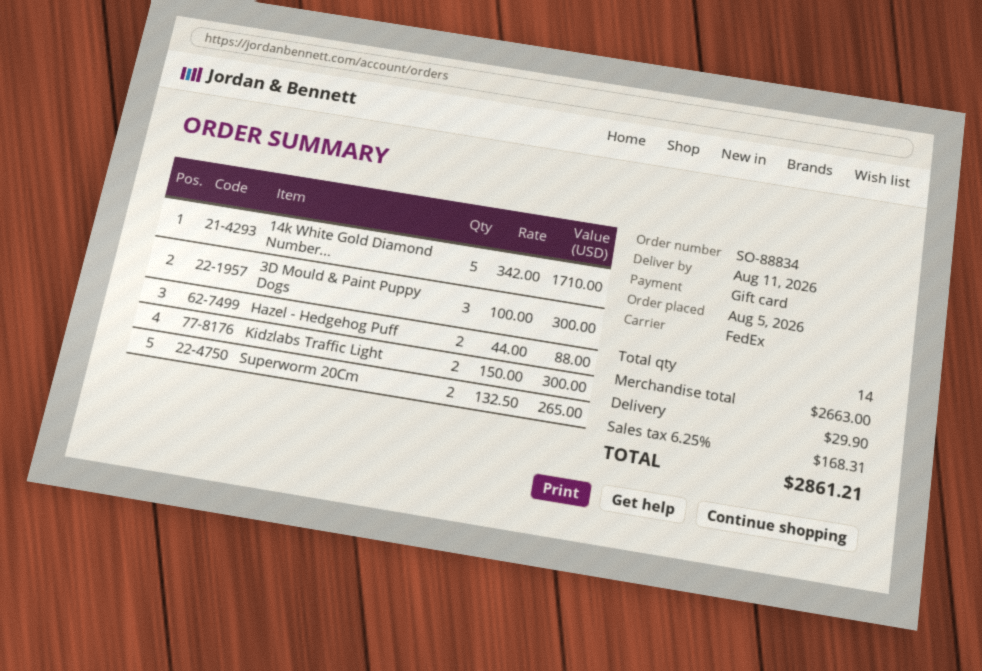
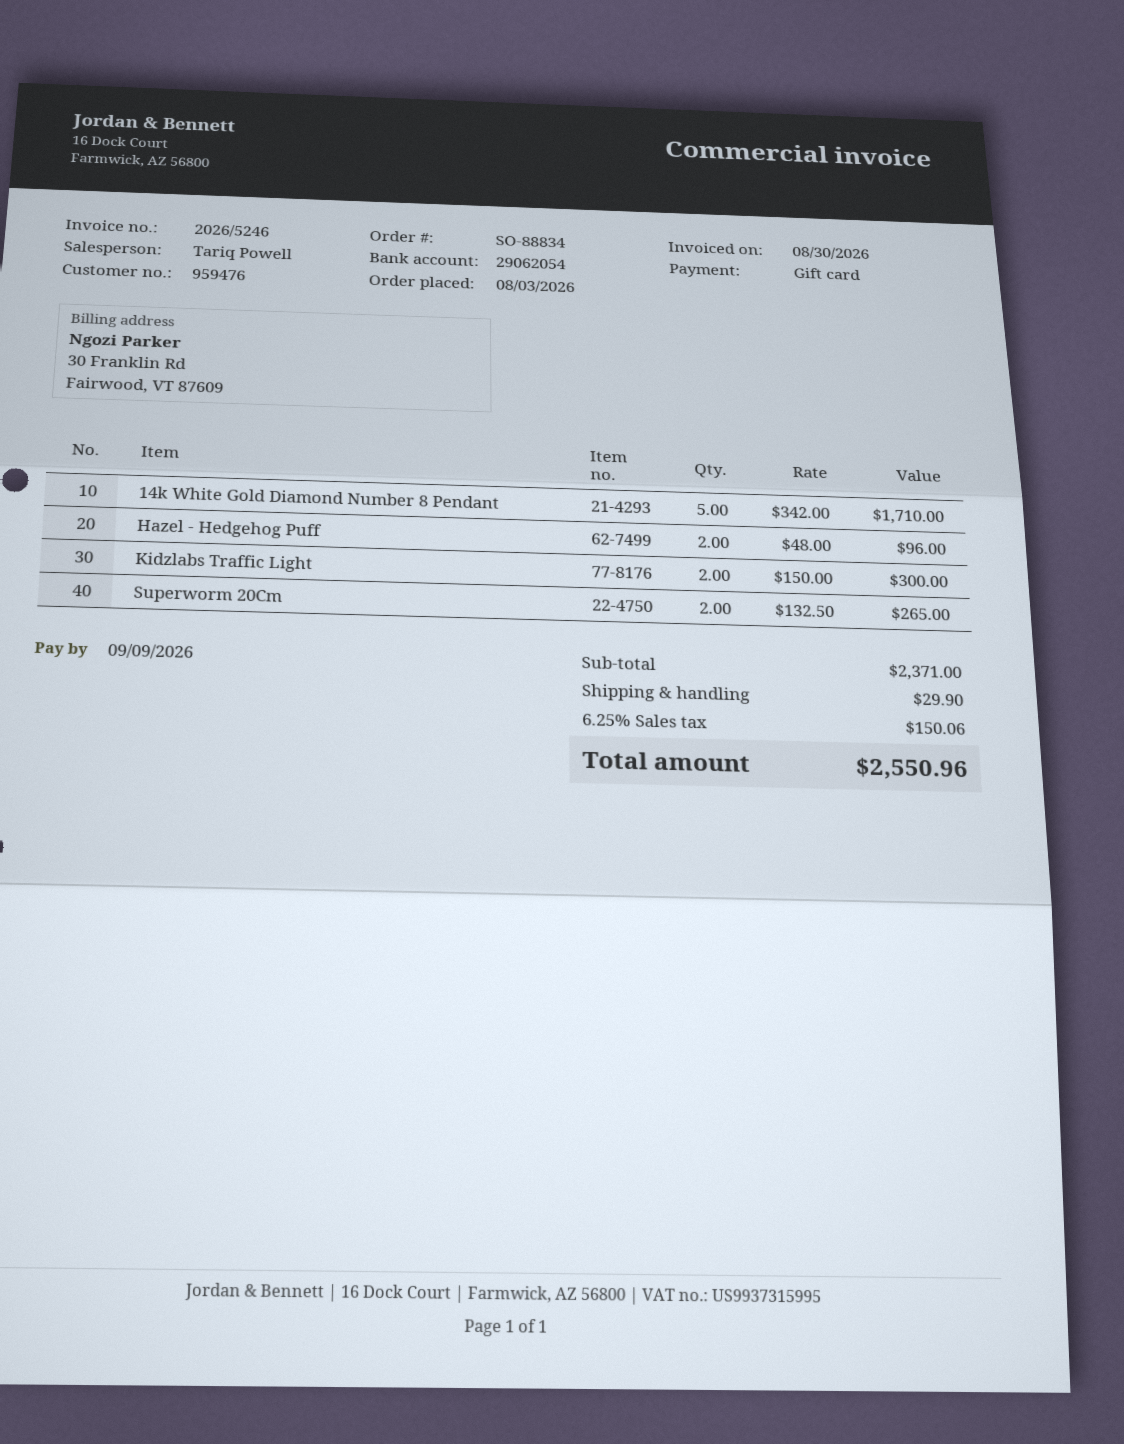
order date: 2026-08-05 -> 2026-08-03
3D Mould & Paint Puppy Dogs: 3 x 100.00 = 300.00 -> none
Hazel - Hedgehog Puff: 2 x 44.00 = 88.00 -> 2 x 48.00 = 96.00
subtotal: 2663.00 -> 2371.00
tax: 6.25% = 168.31 -> 6.25% = 150.06
total: 2861.21 -> 2550.96

